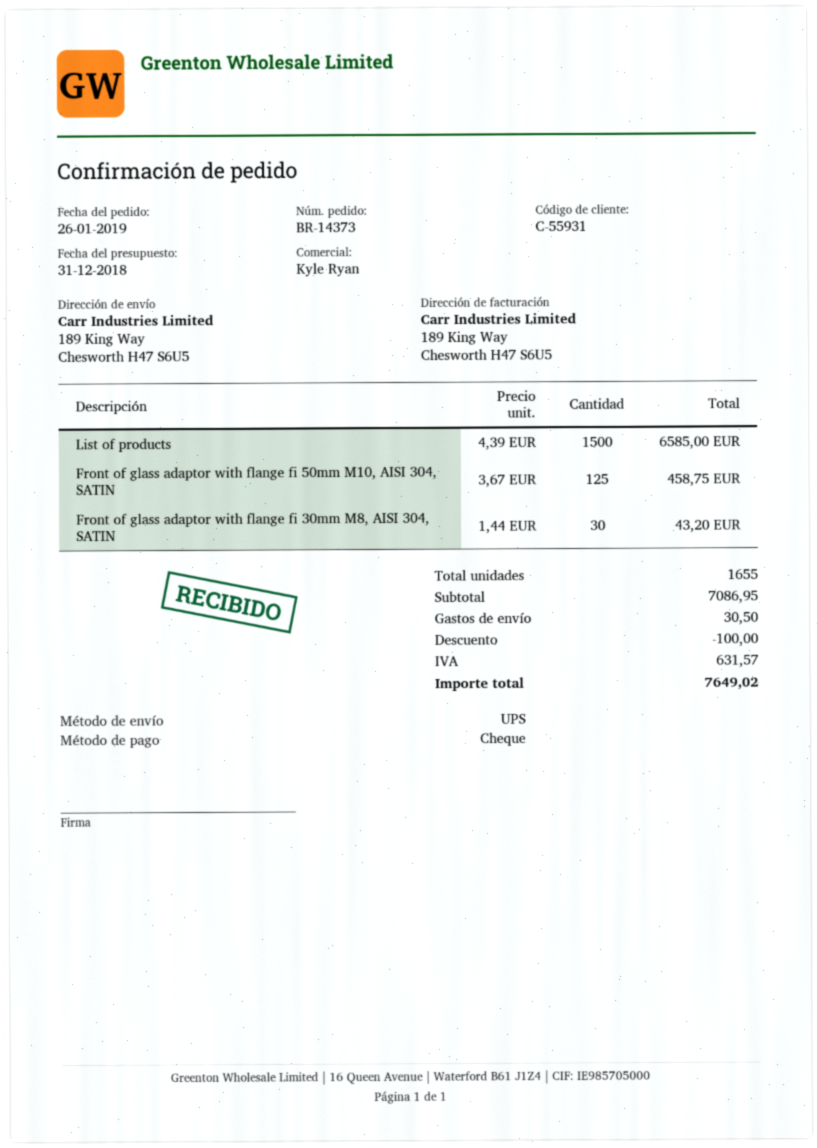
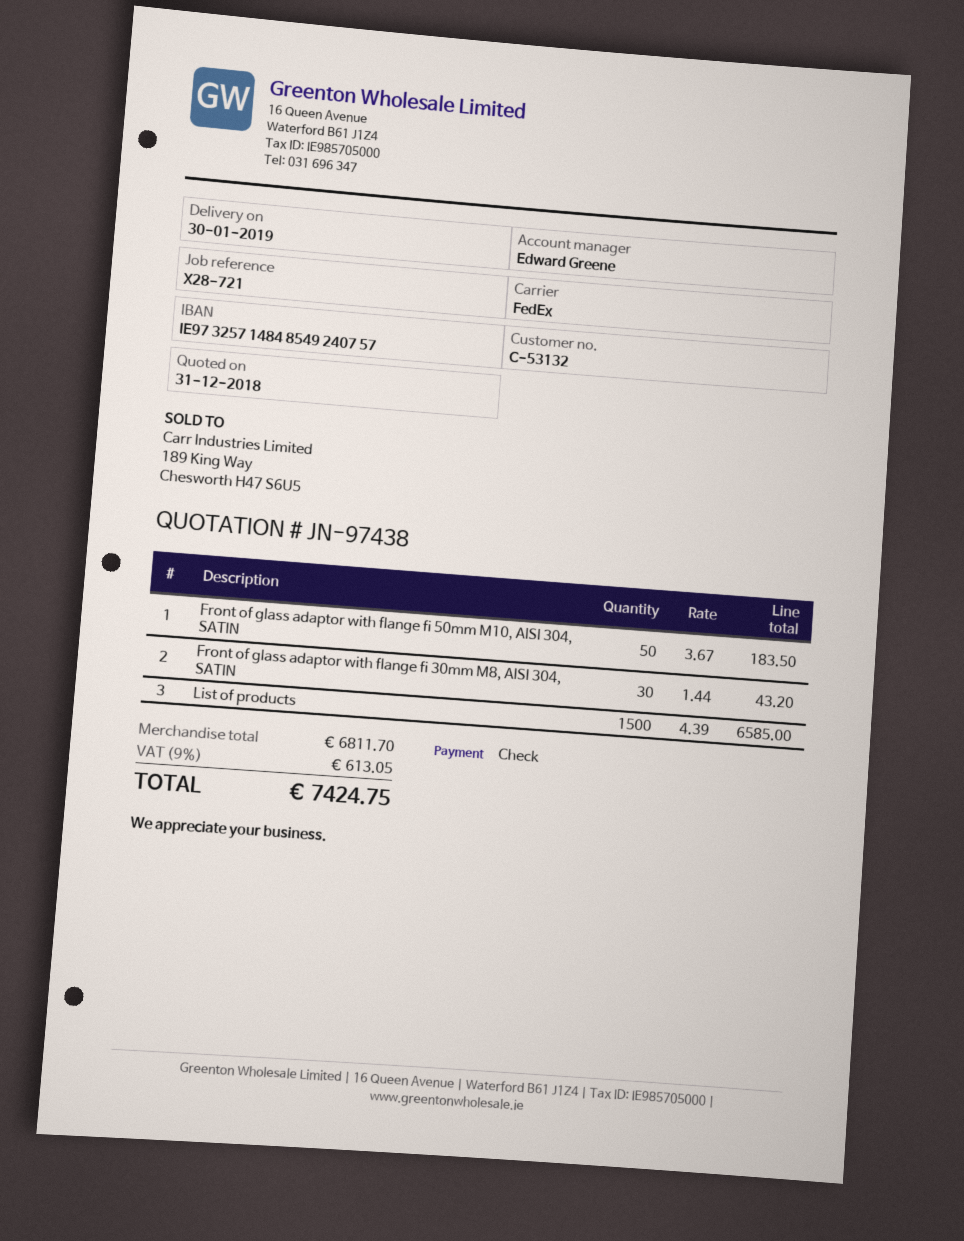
customer number: C-55931 -> C-53132
sales rep: Kyle Ryan -> Edward Greene
shipping method: UPS -> FedEx
Front of glass adaptor with flange fi 50mm M10, AISI 304, SATIN: 125 x 3.67 = 458.75 -> 50 x 3.67 = 183.50
subtotal: 7086.95 -> 6811.70
discount: 100.00 -> none
shipping: 30.50 -> none
tax: 631.57 -> 613.05
total: 7649.02 -> 7424.75

